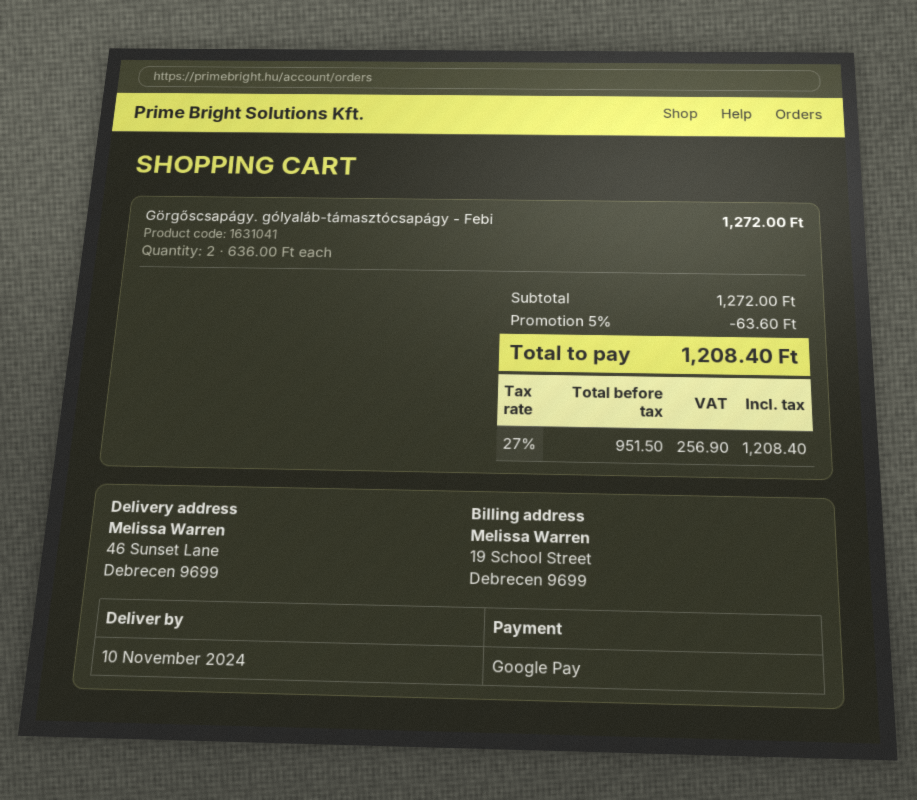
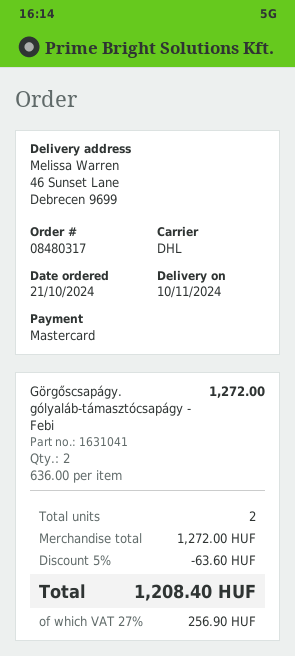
payment method: Google Pay -> Mastercard

